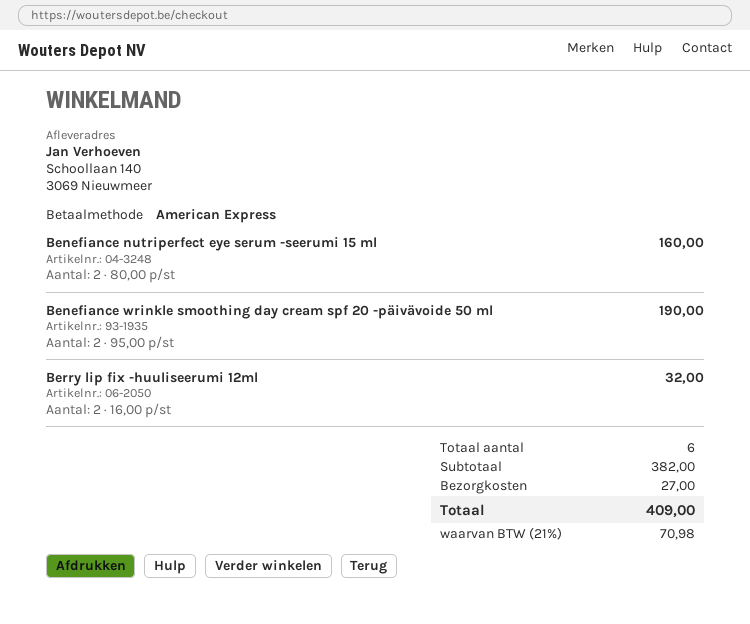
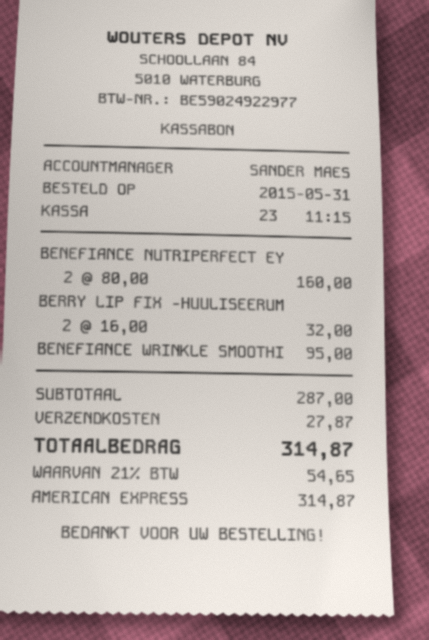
Benefiance wrinkle smoothing day cream spf 20 -päivävoide 50 ml: 2 x 95.00 = 190.00 -> 1 x 95.00 = 95.00
subtotal: 382.00 -> 287.00
shipping: 27.00 -> 27.87
tax: 21% = 70.98 -> 21% = 54.65
total: 409.00 -> 314.87

